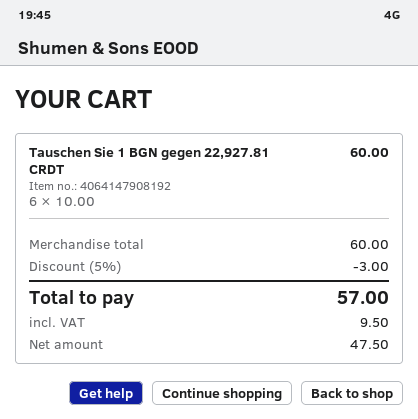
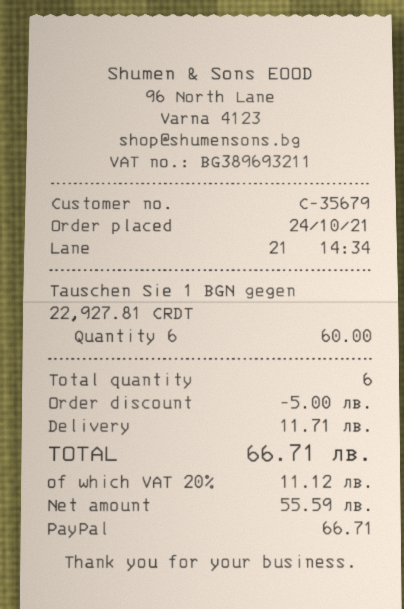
discount: 3.00 -> 5.00
shipping: none -> 11.71
net: 47.50 -> 55.59
tax: 9.50 -> 11.12
total: 57.00 -> 66.71

